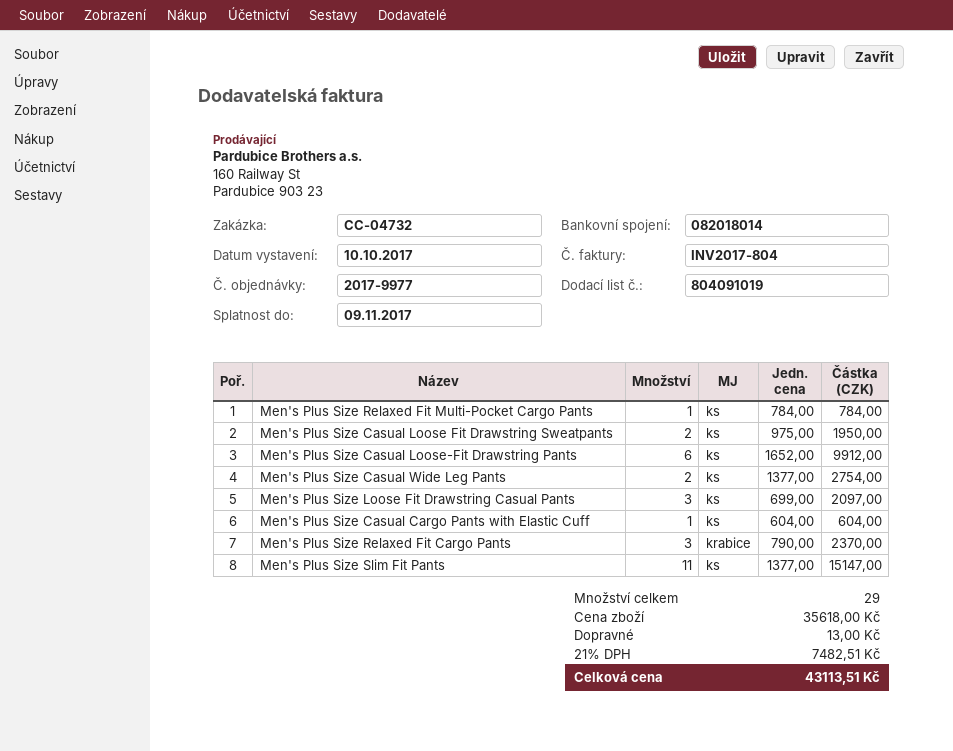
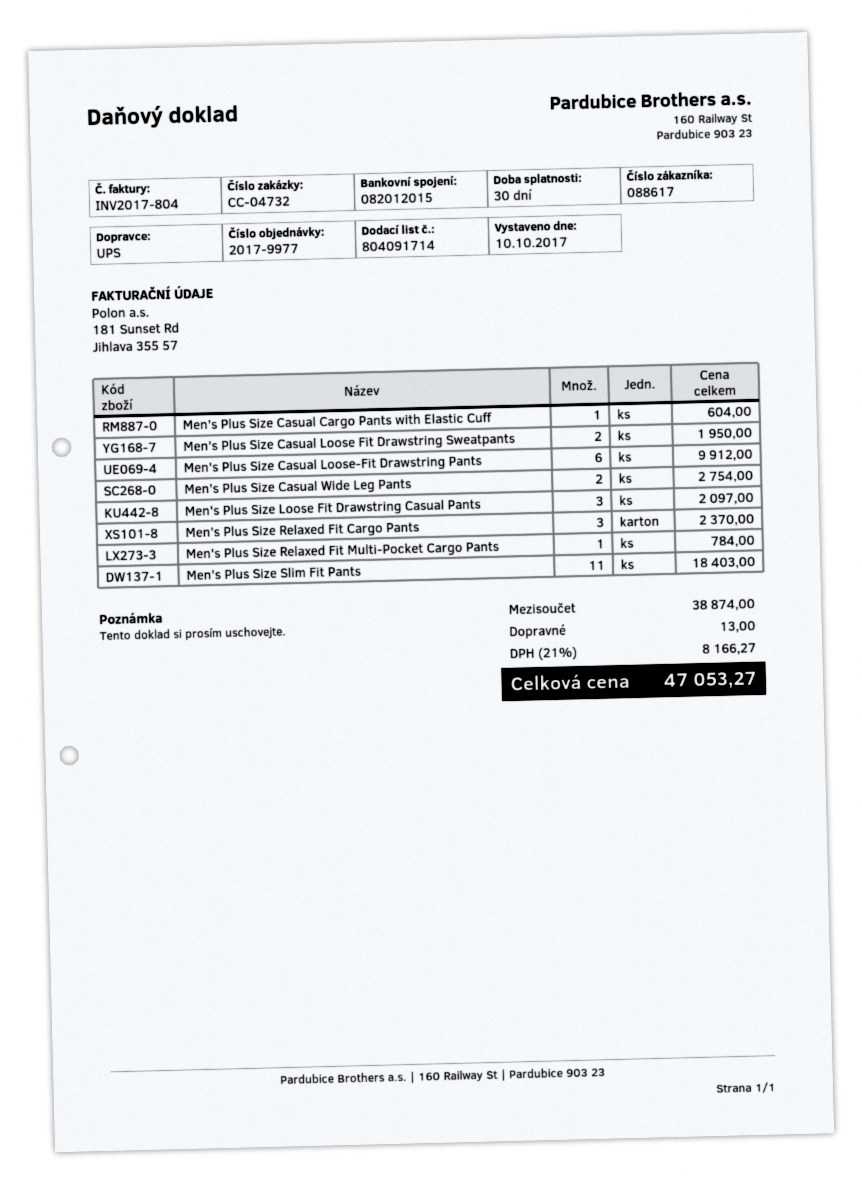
delivery note number: 804091019 -> 804091714
bank account: 082018014 -> 082012015
Men's Plus Size Slim Fit Pants: 11 for 15147.00 -> 11 for 18403.00
subtotal: 35618.00 -> 38874.00
tax: 21% = 7482.51 -> 21% = 8166.27
total: 43113.51 -> 47053.27

